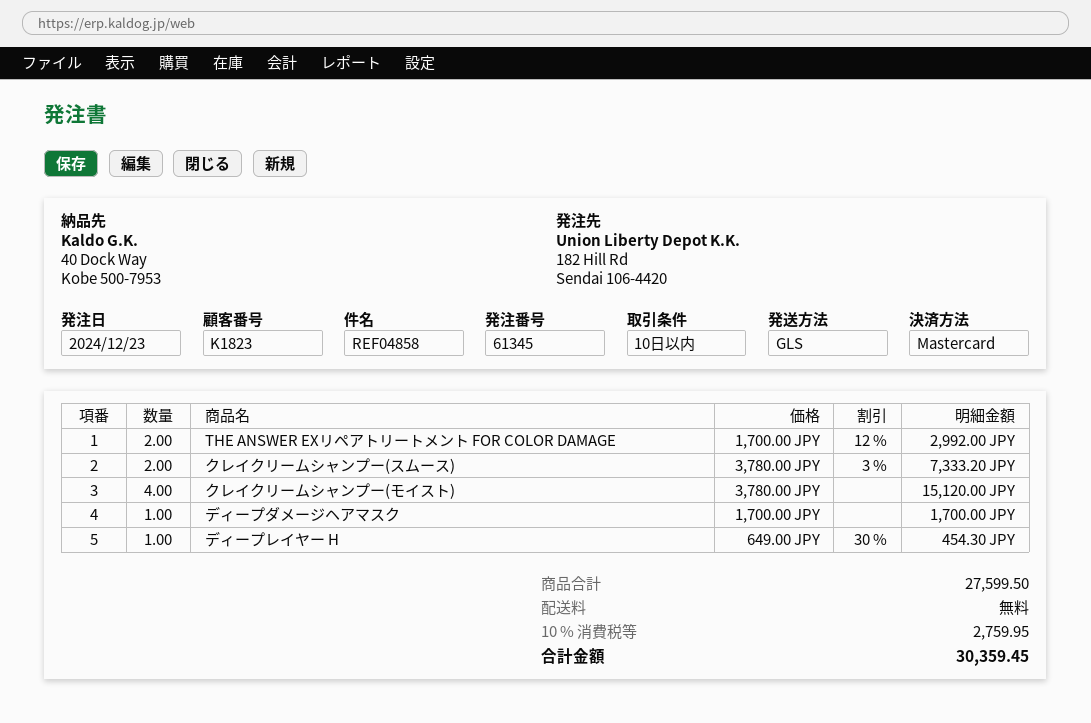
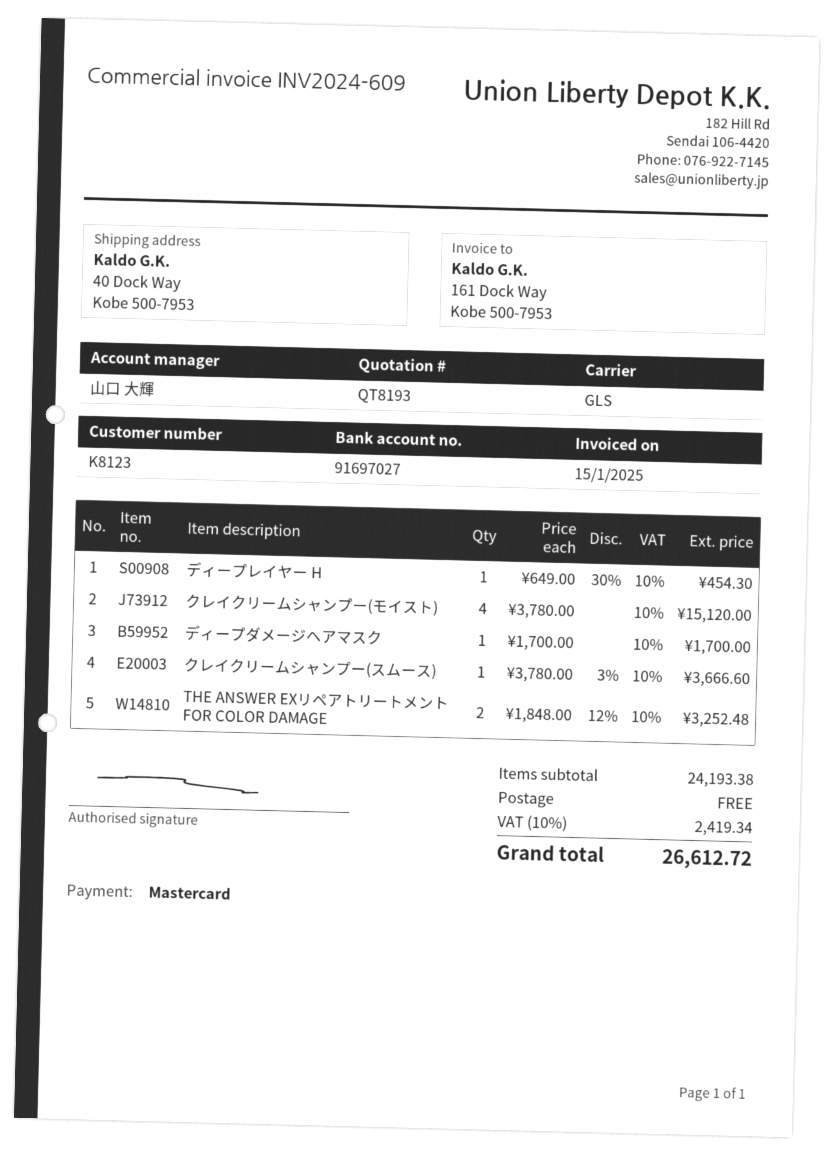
customer number: K1823 -> K8123
THE ANSWER EXリペアトリートメント FOR COLOR DAMAGE: 2 x 1700.00 - 12% = 2992.00 -> 2 x 1848.00 - 12% = 3252.48
クレイクリームシャンプー(スムース): 2 x 3780.00 - 3% = 7333.20 -> 1 x 3780.00 - 3% = 3666.60
subtotal: 27599.50 -> 24193.38
tax: 10% = 2759.95 -> 10% = 2419.34
total: 30359.45 -> 26612.72

